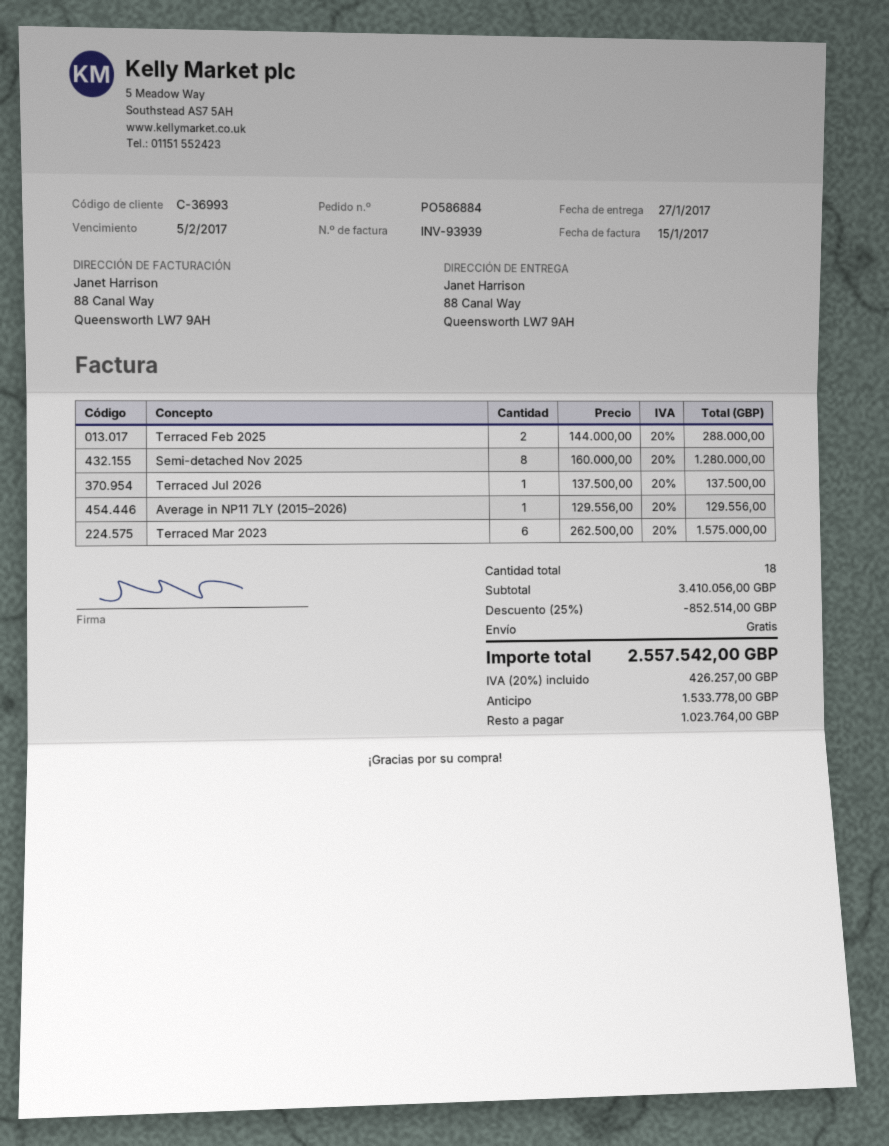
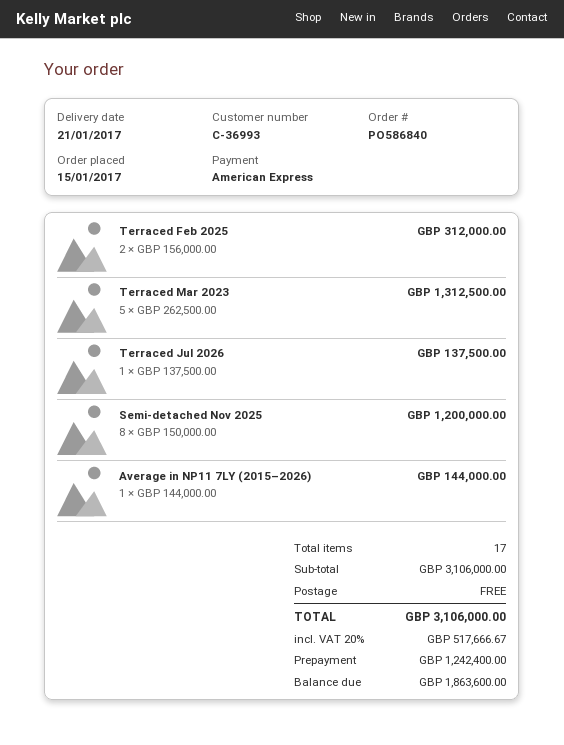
order number: PO586884 -> PO586840
delivery date: 2017-01-27 -> 2017-01-21
Terraced Feb 2025: 2 x 144000.00 = 288000.00 -> 2 x 156000.00 = 312000.00
Semi-detached Nov 2025: 8 x 160000.00 = 1280000.00 -> 8 x 150000.00 = 1200000.00
Average in NP11 7LY (2015–2026): 1 x 129556.00 = 129556.00 -> 1 x 144000.00 = 144000.00
Terraced Mar 2023: 6 x 262500.00 = 1575000.00 -> 5 x 262500.00 = 1312500.00
total quantity: 18 -> 17
subtotal: 3410056.00 -> 3106000.00
discount: 25% = 852514.00 -> none
tax: 20% = 426257.00 -> 20% = 517666.67
total: 2557542.00 -> 3106000.00
deposit: 1533778.00 -> 1242400.00
balance: 1023764.00 -> 1863600.00

